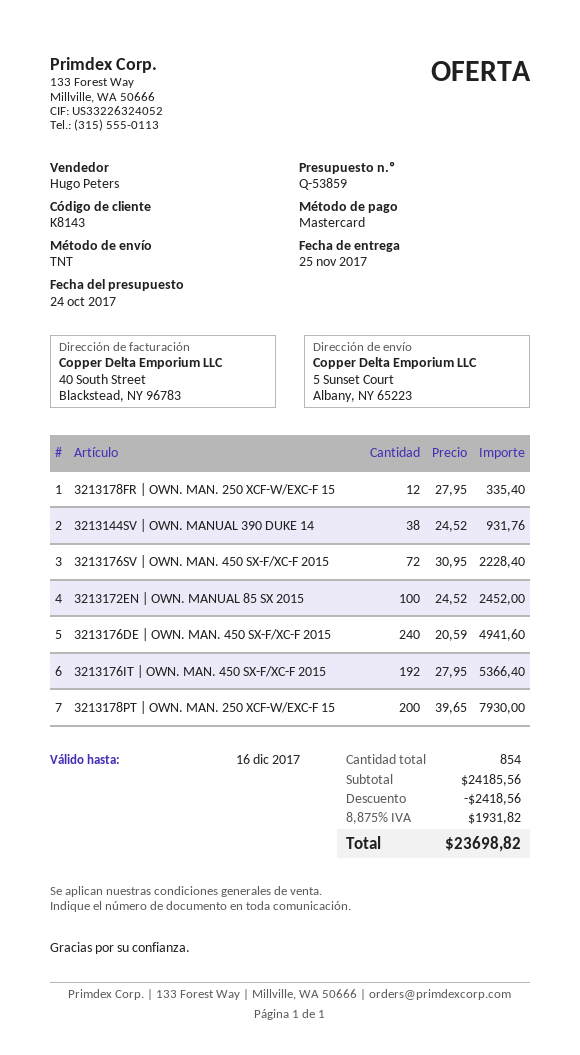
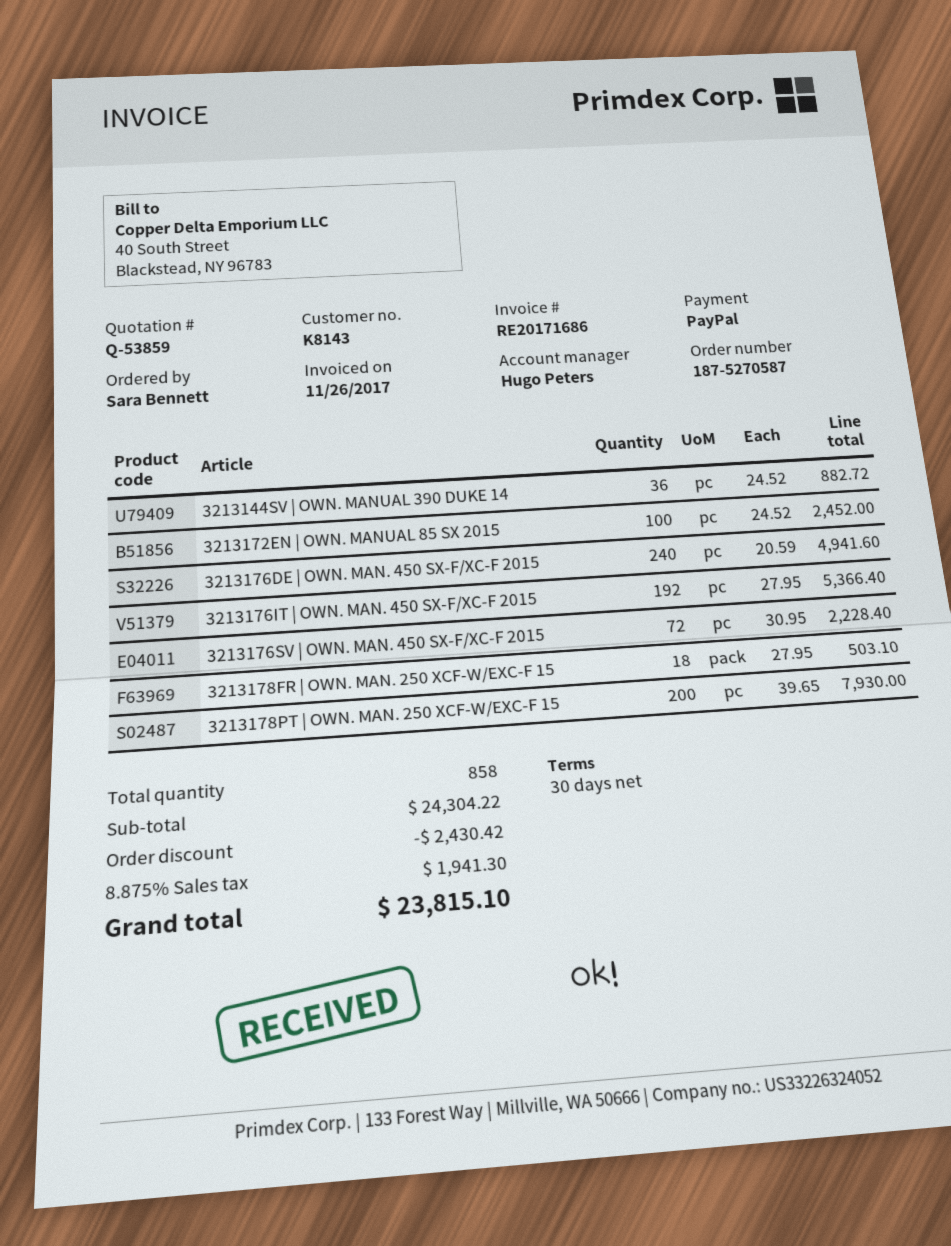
payment method: Mastercard -> PayPal
3213178FR | OWN. MAN. 250 XCF-W/EXC-F 15: 12 x 27.95 = 335.40 -> 18 x 27.95 = 503.10
3213144SV | OWN. MANUAL 390 DUKE 14: 38 x 24.52 = 931.76 -> 36 x 24.52 = 882.72
total quantity: 854 -> 858
subtotal: 24185.56 -> 24304.22
discount: 2418.56 -> 2430.42
tax: 8.875% = 1931.82 -> 8.875% = 1941.30
total: 23698.82 -> 23815.10

